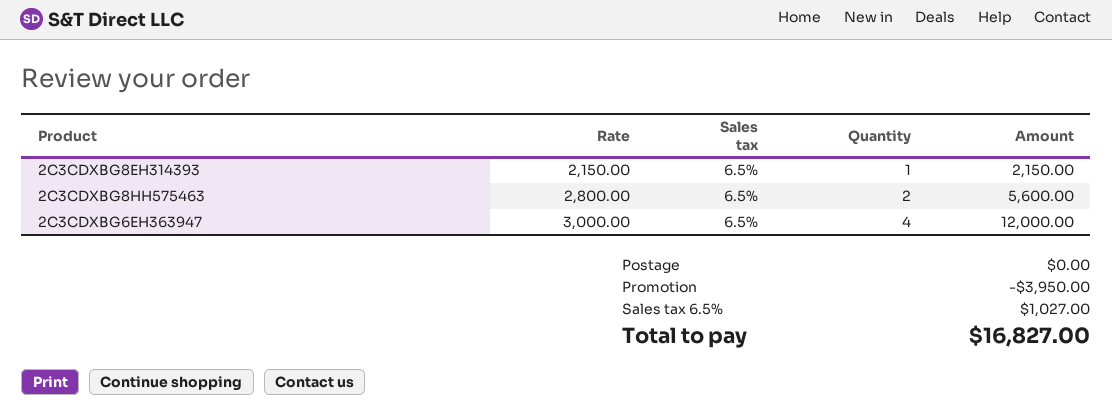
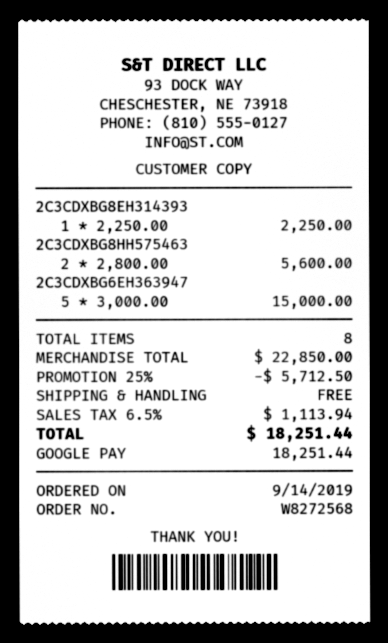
2C3CDXBG8EH314393: 1 x 2150.00 = 2150.00 -> 1 x 2250.00 = 2250.00
2C3CDXBG6EH363947: 4 x 3000.00 = 12000.00 -> 5 x 3000.00 = 15000.00
discount: 3950.00 -> 5712.50
tax: 6.5% = 1027.00 -> 6.5% = 1113.94
total: 16827.00 -> 18251.44

